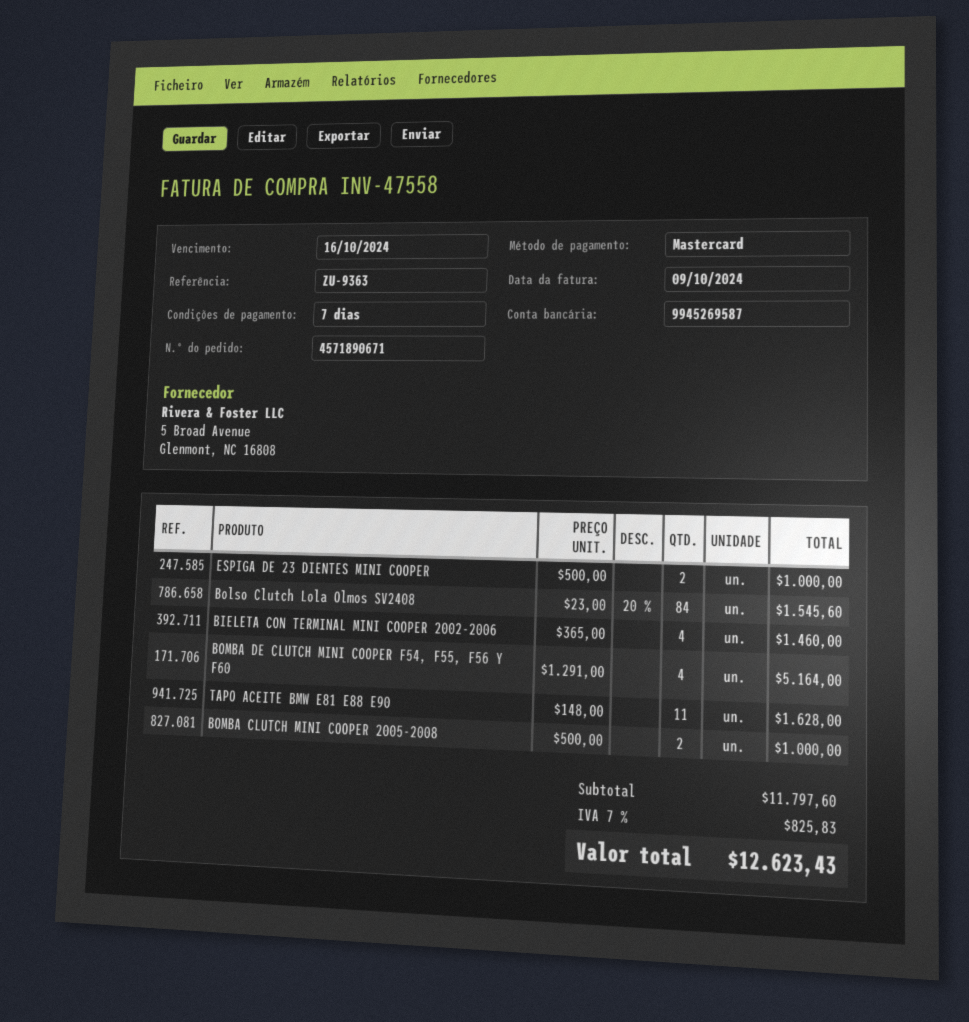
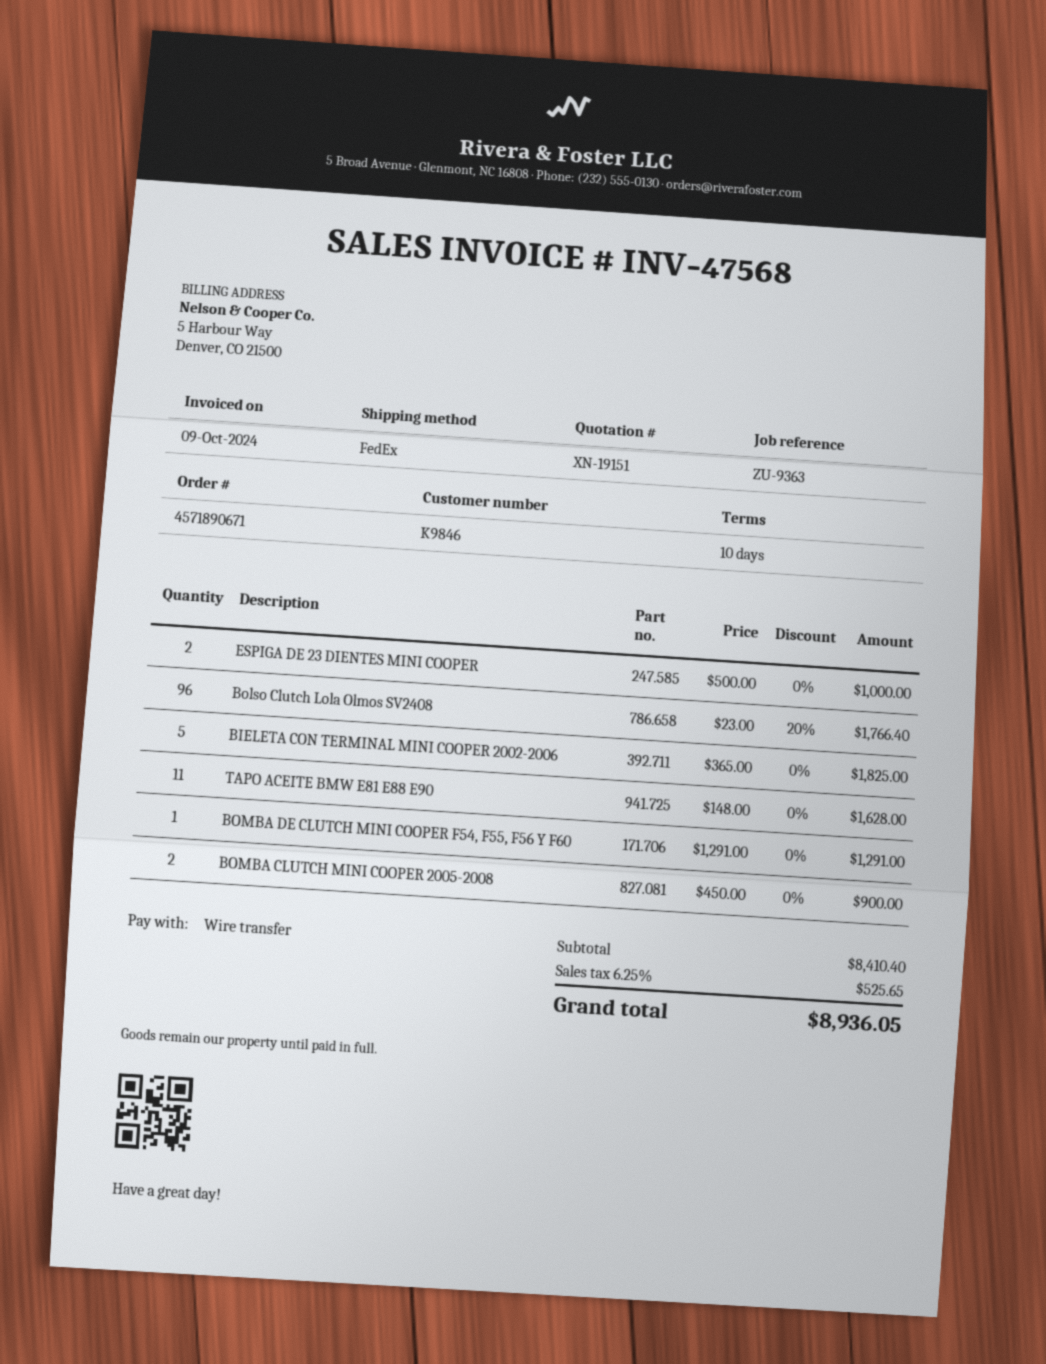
invoice number: INV-47558 -> INV-47568
payment terms: 7 days -> 10 days
payment method: Mastercard -> bank transfer
Bolso Clutch Lola Olmos SV2408: 84 x 23.00 - 20% = 1545.60 -> 96 x 23.00 - 20% = 1766.40
BIELETA CON TERMINAL MINI COOPER 2002-2006: 4 x 365.00 = 1460.00 -> 5 x 365.00 = 1825.00
BOMBA DE CLUTCH MINI COOPER F54, F55, F56 Y F60: 4 x 1291.00 = 5164.00 -> 1 x 1291.00 = 1291.00
BOMBA CLUTCH MINI COOPER 2005-2008: 2 x 500.00 = 1000.00 -> 2 x 450.00 = 900.00
subtotal: 11797.60 -> 8410.40
tax: 7% = 825.83 -> 6.25% = 525.65
total: 12623.43 -> 8936.05

